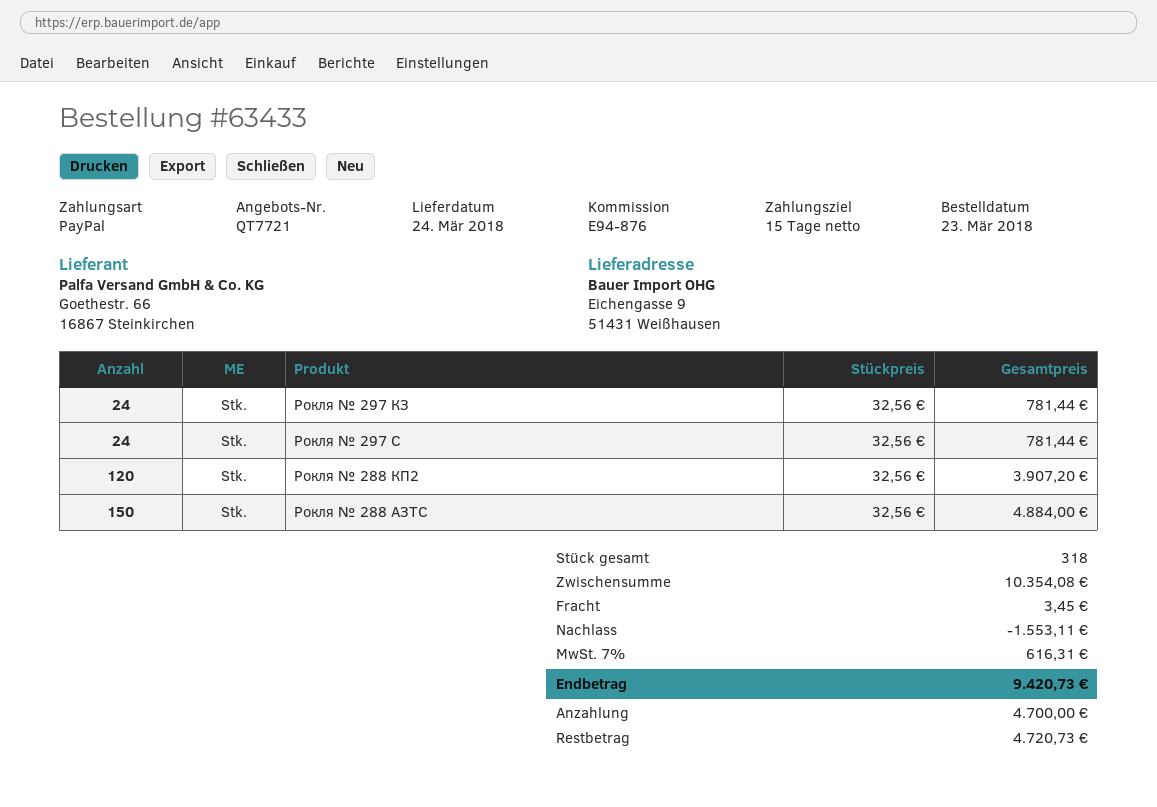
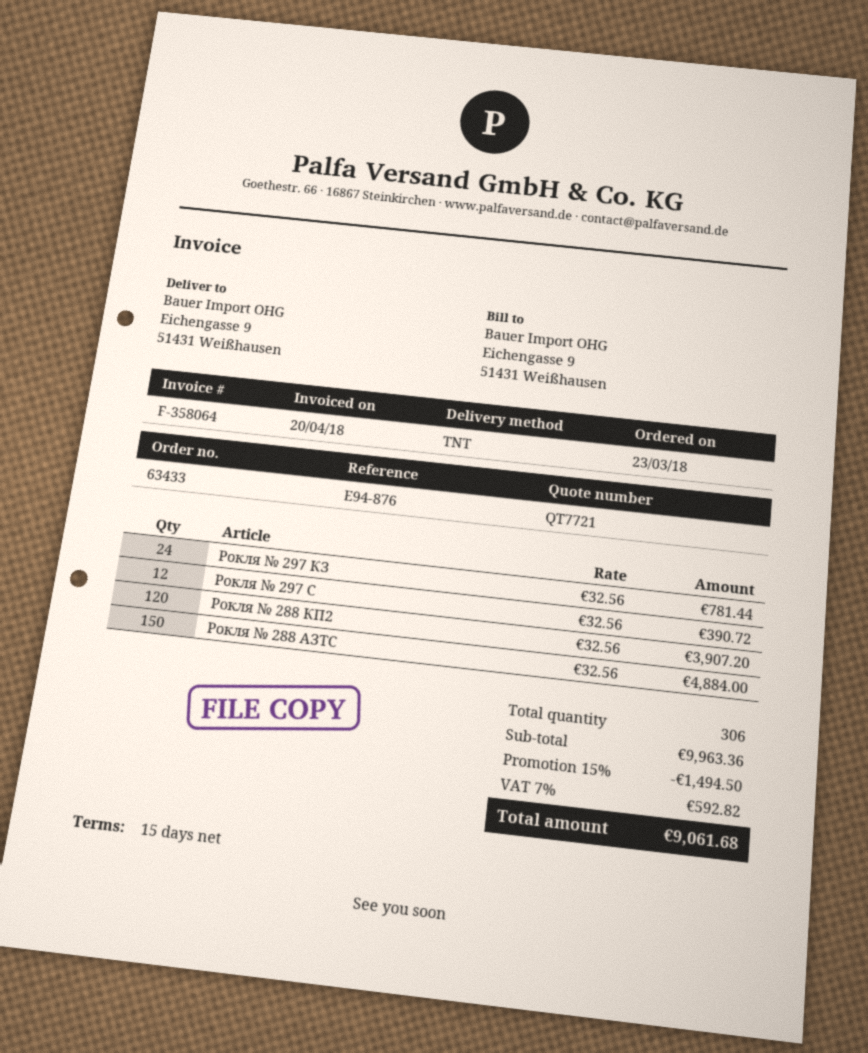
Рокля № 297 С: 24 x 32.56 = 781.44 -> 12 x 32.56 = 390.72
total quantity: 318 -> 306
subtotal: 10354.08 -> 9963.36
discount: 1553.11 -> 1494.50
shipping: 3.45 -> none
tax: 7% = 616.31 -> 7% = 592.82
total: 9420.73 -> 9061.68

